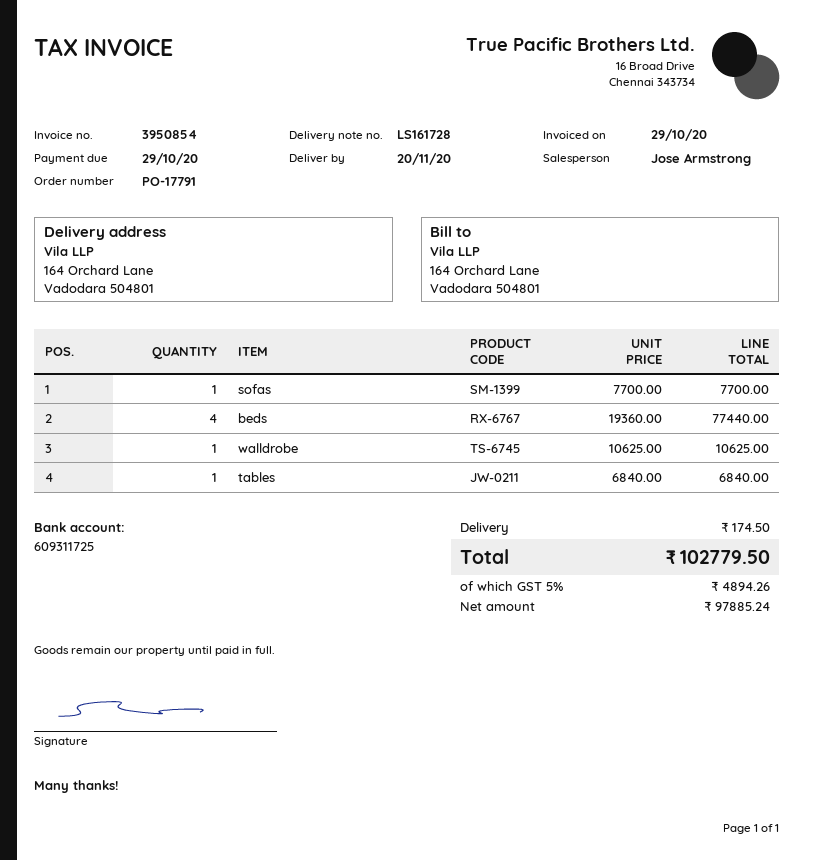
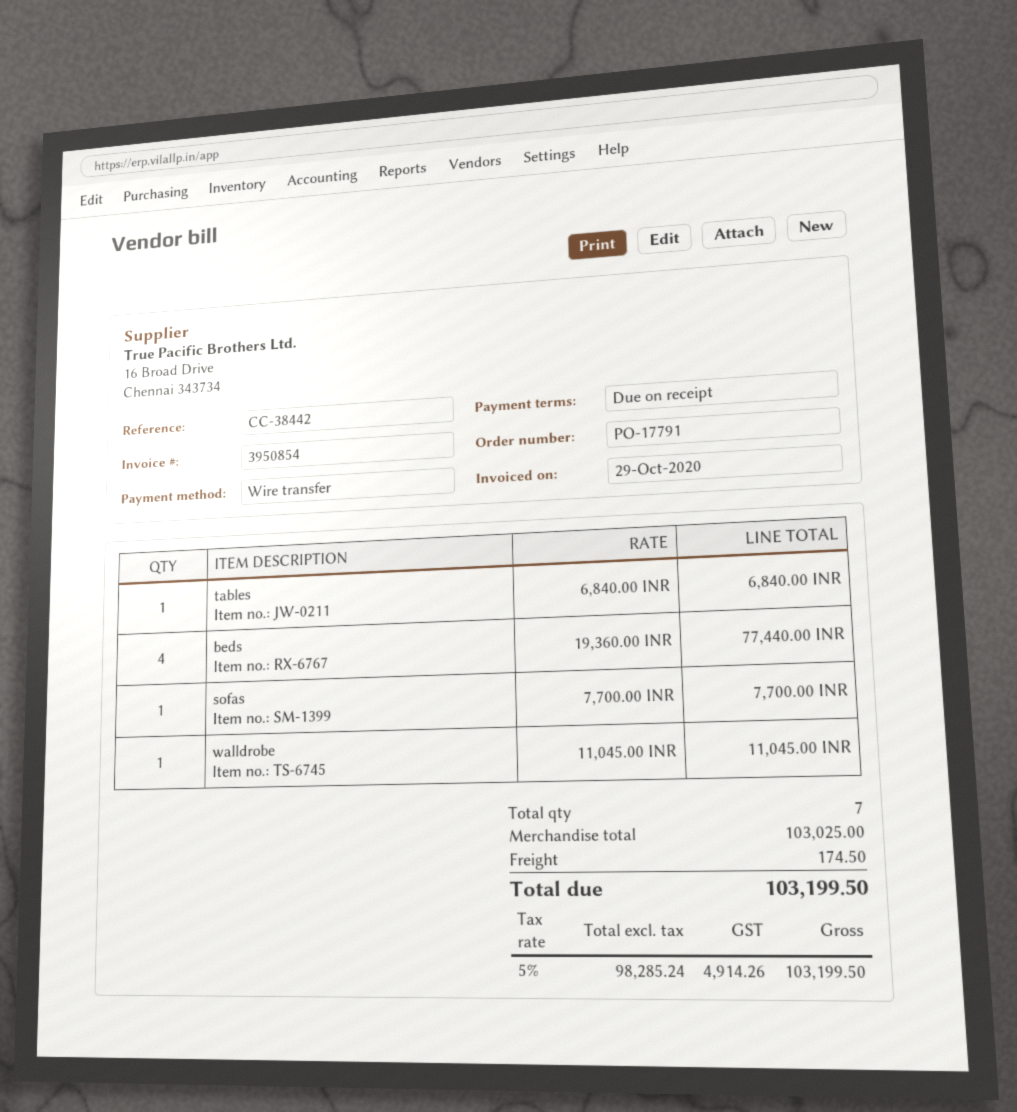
walldrobe: 1 x 10625.00 = 10625.00 -> 1 x 11045.00 = 11045.00
net: 97885.24 -> 98285.24
tax: 5% = 4894.26 -> 5% = 4914.26
total: 102779.50 -> 103199.50

